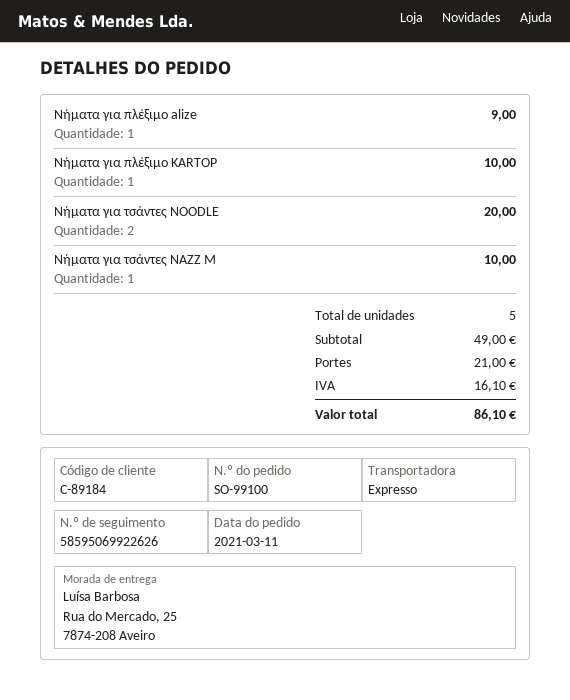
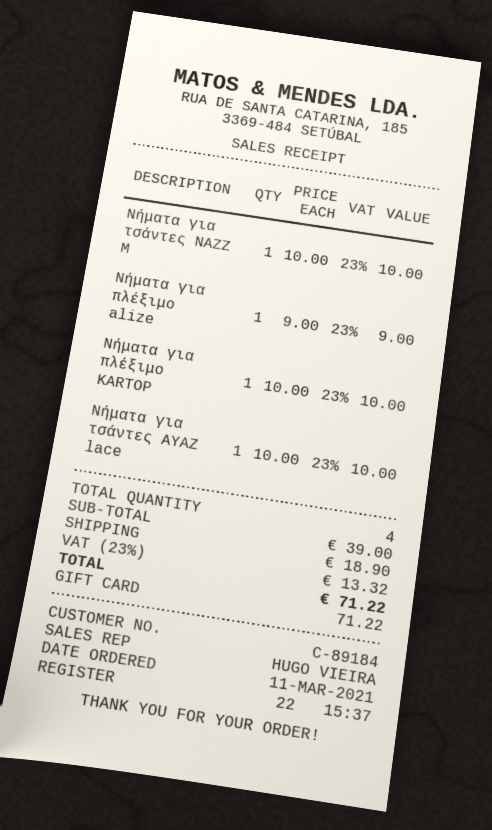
Νήματα για τσάντες NOODLE: 2 for 20.00 -> none
Νήματα για τσάντες AYAZ lace: none -> 1 for 10.00
total quantity: 5 -> 4
subtotal: 49.00 -> 39.00
shipping: 21.00 -> 18.90
tax: 16.10 -> 13.32
total: 86.10 -> 71.22

